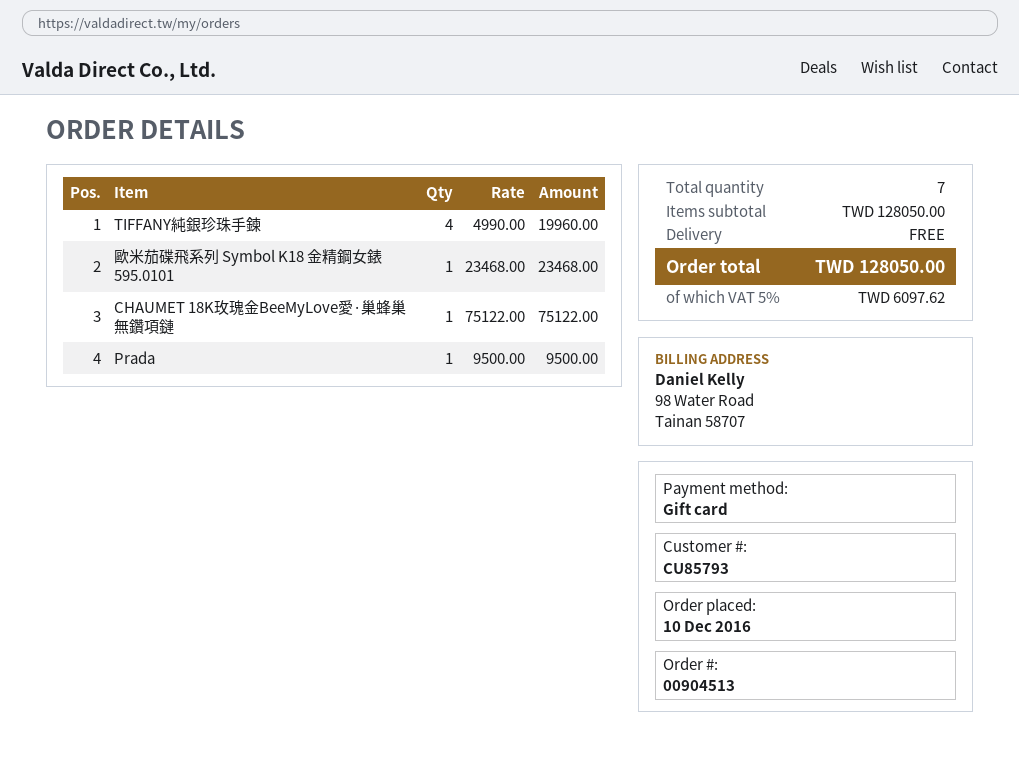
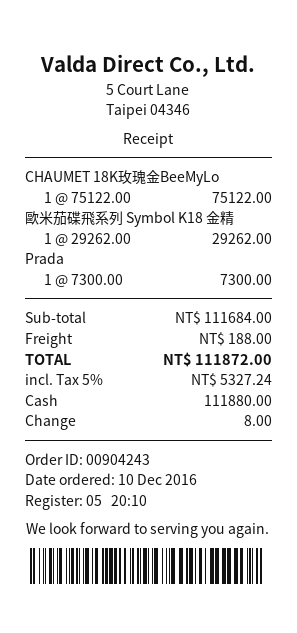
order number: 00904513 -> 00904243
payment method: gift card -> cash
TIFFANY純銀珍珠手鍊: 4 x 4990.00 = 19960.00 -> none
歐米茄碟飛系列 Symbol K18 金精鋼女錶 595.0101: 1 x 23468.00 = 23468.00 -> 1 x 29262.00 = 29262.00
Prada: 1 x 9500.00 = 9500.00 -> 1 x 7300.00 = 7300.00
subtotal: 128050.00 -> 111684.00
shipping: 0.00 -> 188.00
tax: 5% = 6097.62 -> 5% = 5327.24
total: 128050.00 -> 111872.00

